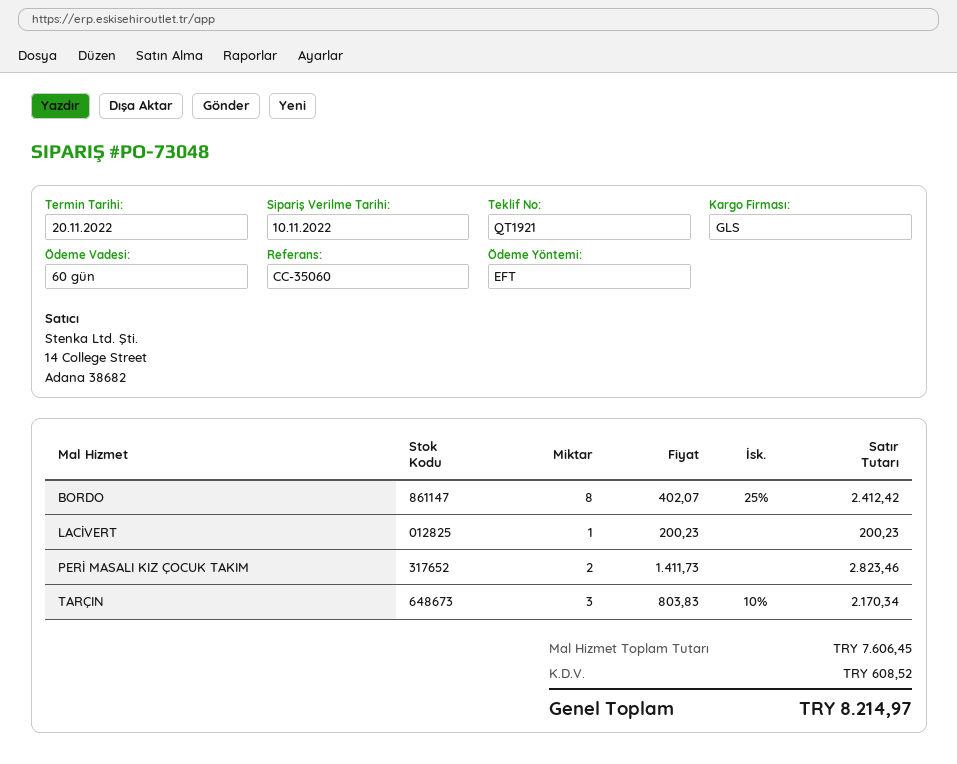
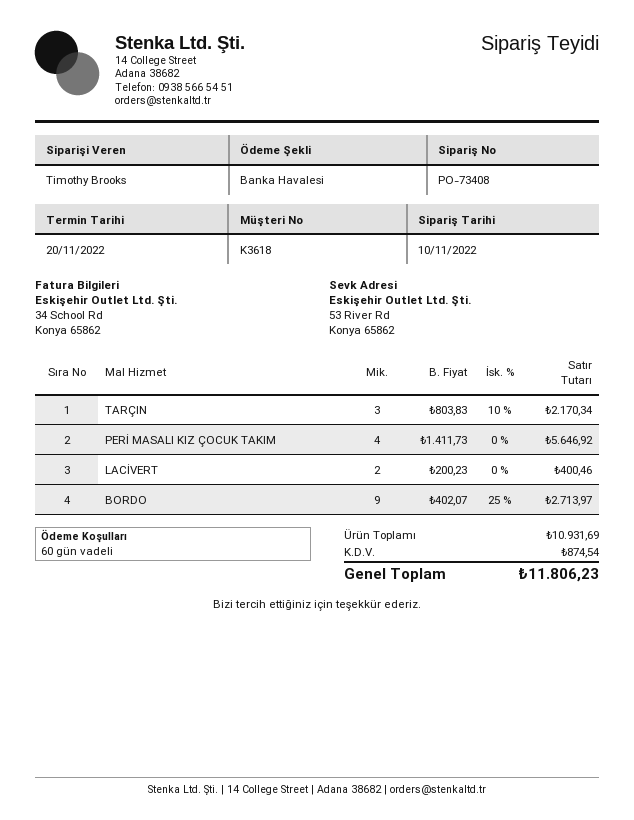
order number: PO-73048 -> PO-73408
BORDO: 8 x 402.07 - 25% = 2412.42 -> 9 x 402.07 - 25% = 2713.97
LACİVERT: 1 x 200.23 = 200.23 -> 2 x 200.23 = 400.46
PERİ MASALI KIZ ÇOCUK TAKIM: 2 x 1411.73 = 2823.46 -> 4 x 1411.73 = 5646.92
subtotal: 7606.45 -> 10931.69
tax: 608.52 -> 874.54
total: 8214.97 -> 11806.23

